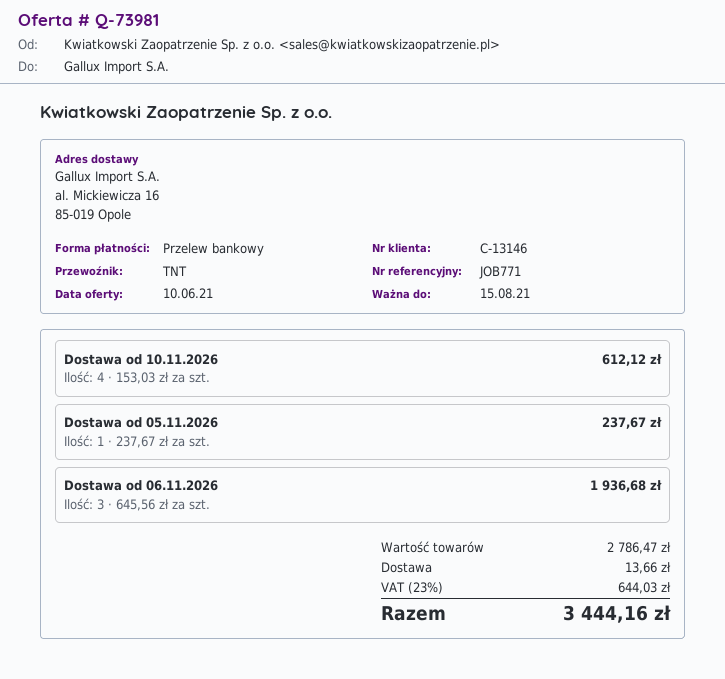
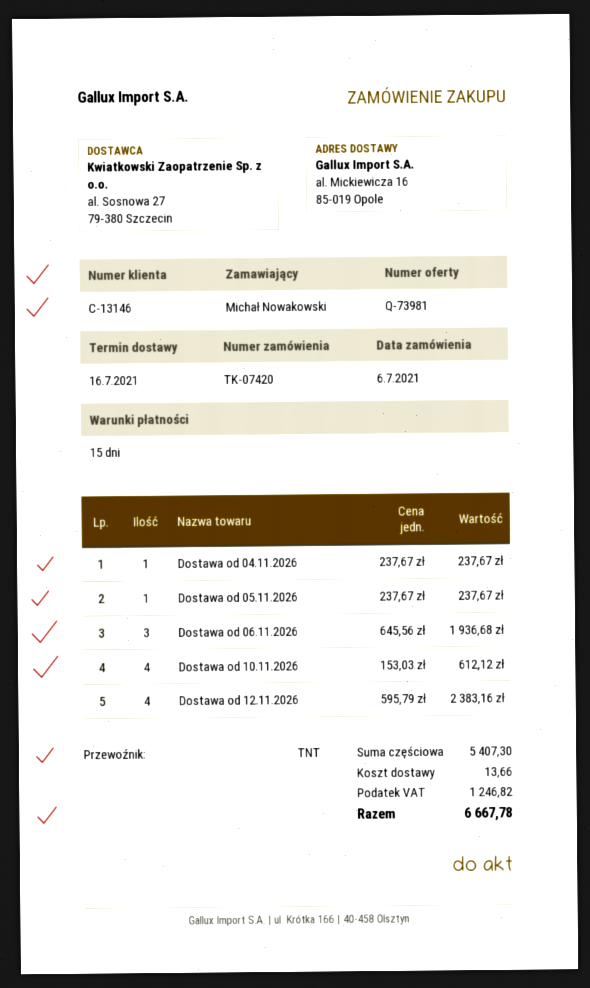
Dostawa od 04.11.2026: none -> 1 x 237.67 = 237.67
Dostawa od 12.11.2026: none -> 4 x 595.79 = 2383.16
subtotal: 2786.47 -> 5407.30
tax: 644.03 -> 1246.82
total: 3444.16 -> 6667.78

